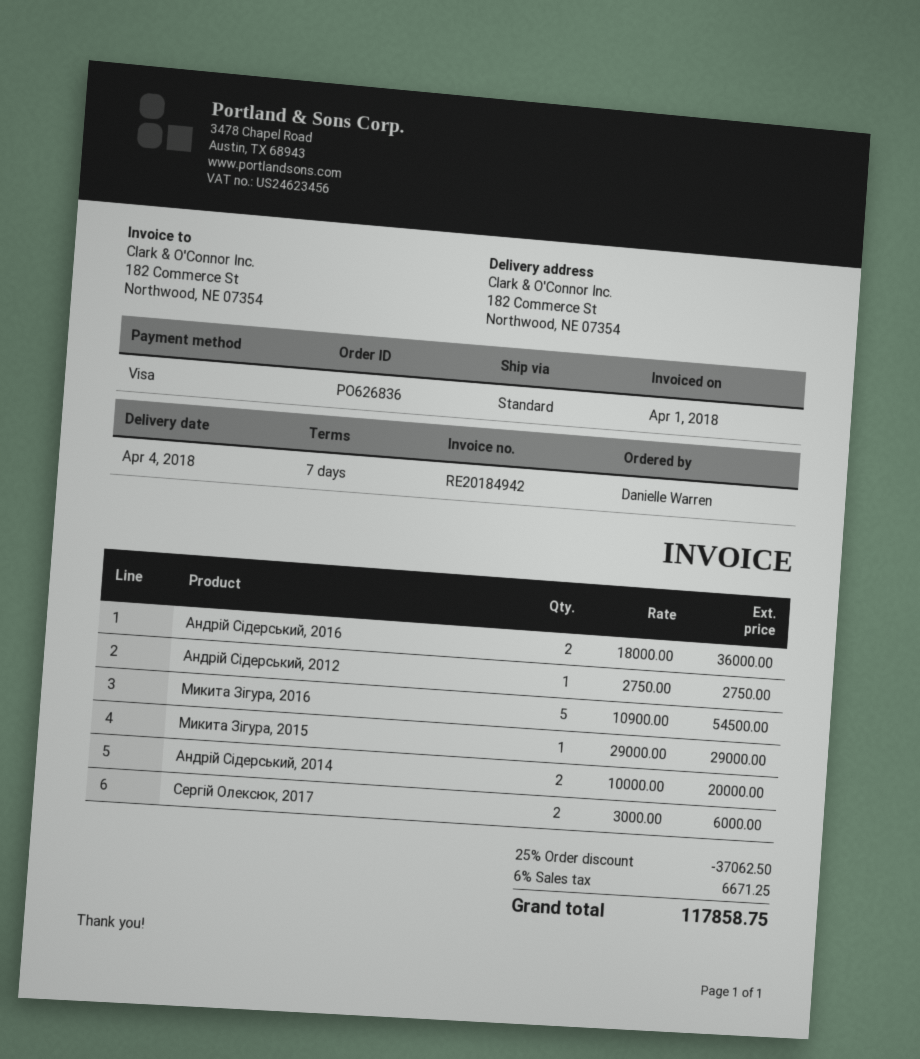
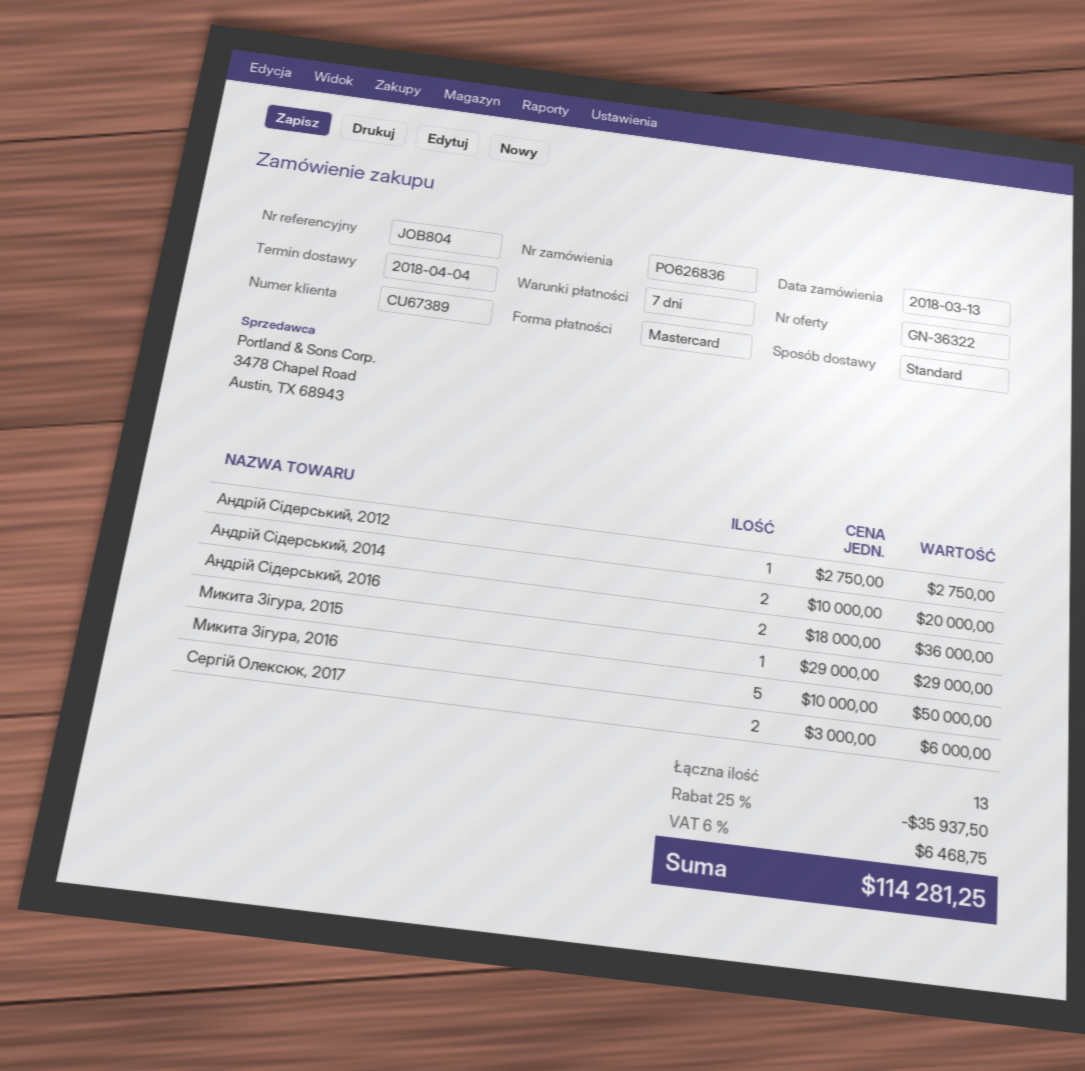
payment method: Visa -> Mastercard
Микита Зігура, 2016: 5 x 10900.00 = 54500.00 -> 5 x 10000.00 = 50000.00
discount: 25% = 37062.50 -> 25% = 35937.50
tax: 6% = 6671.25 -> 6% = 6468.75
total: 117858.75 -> 114281.25

